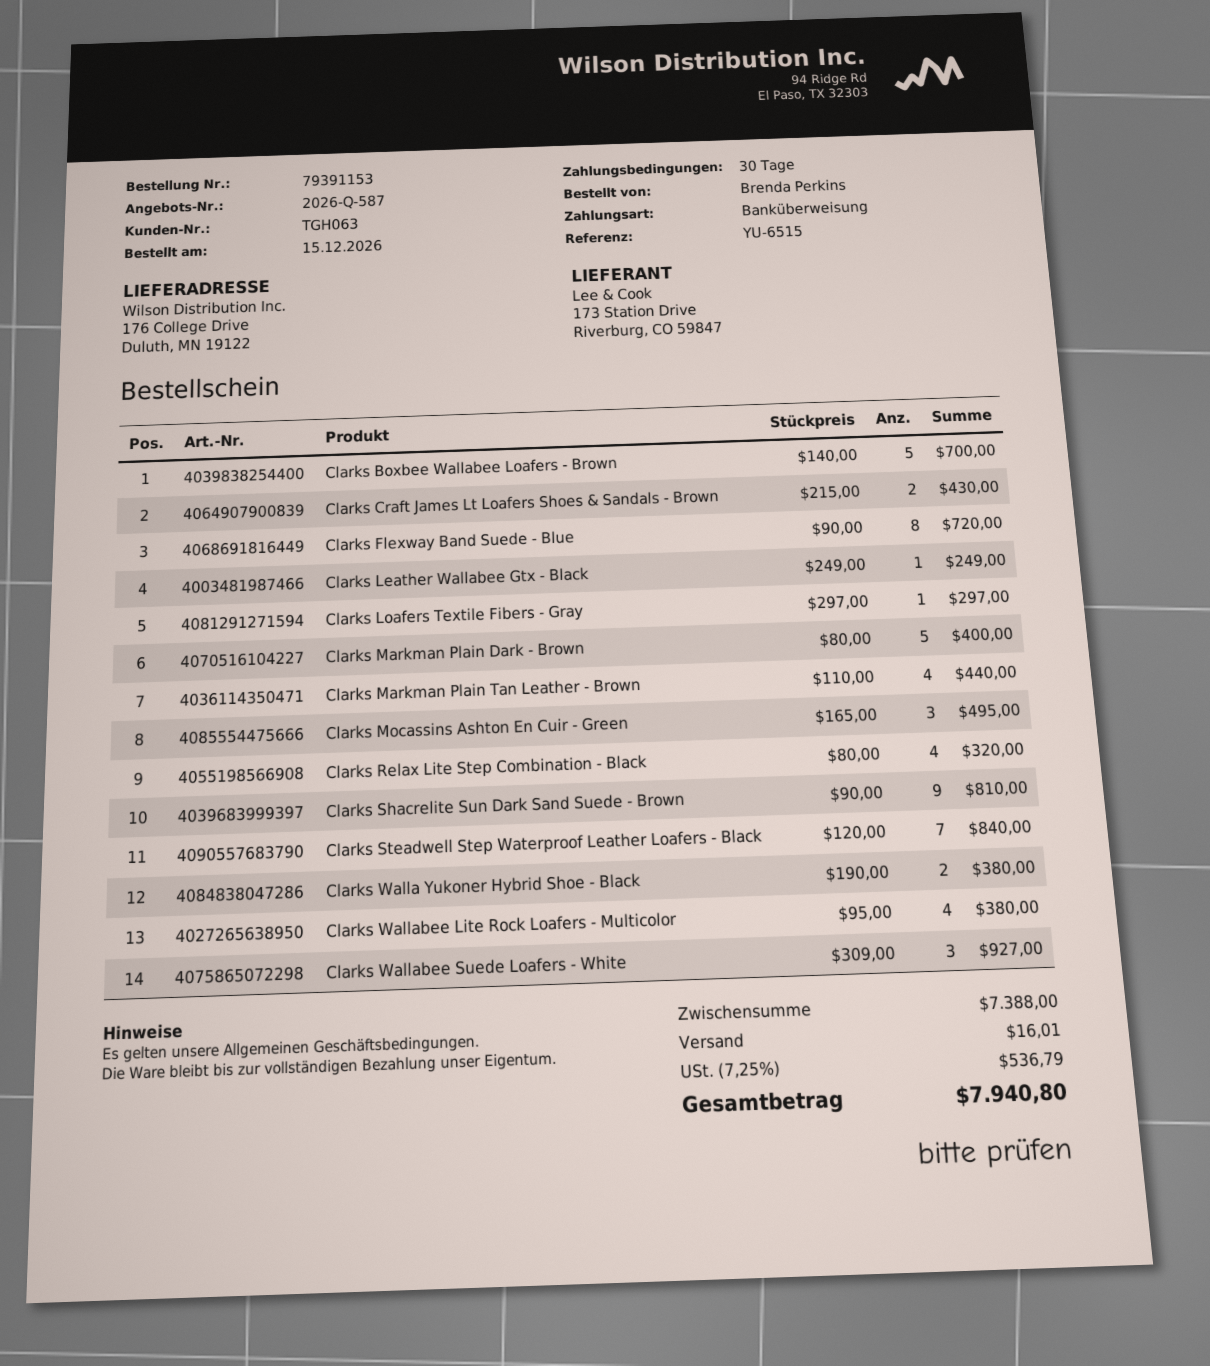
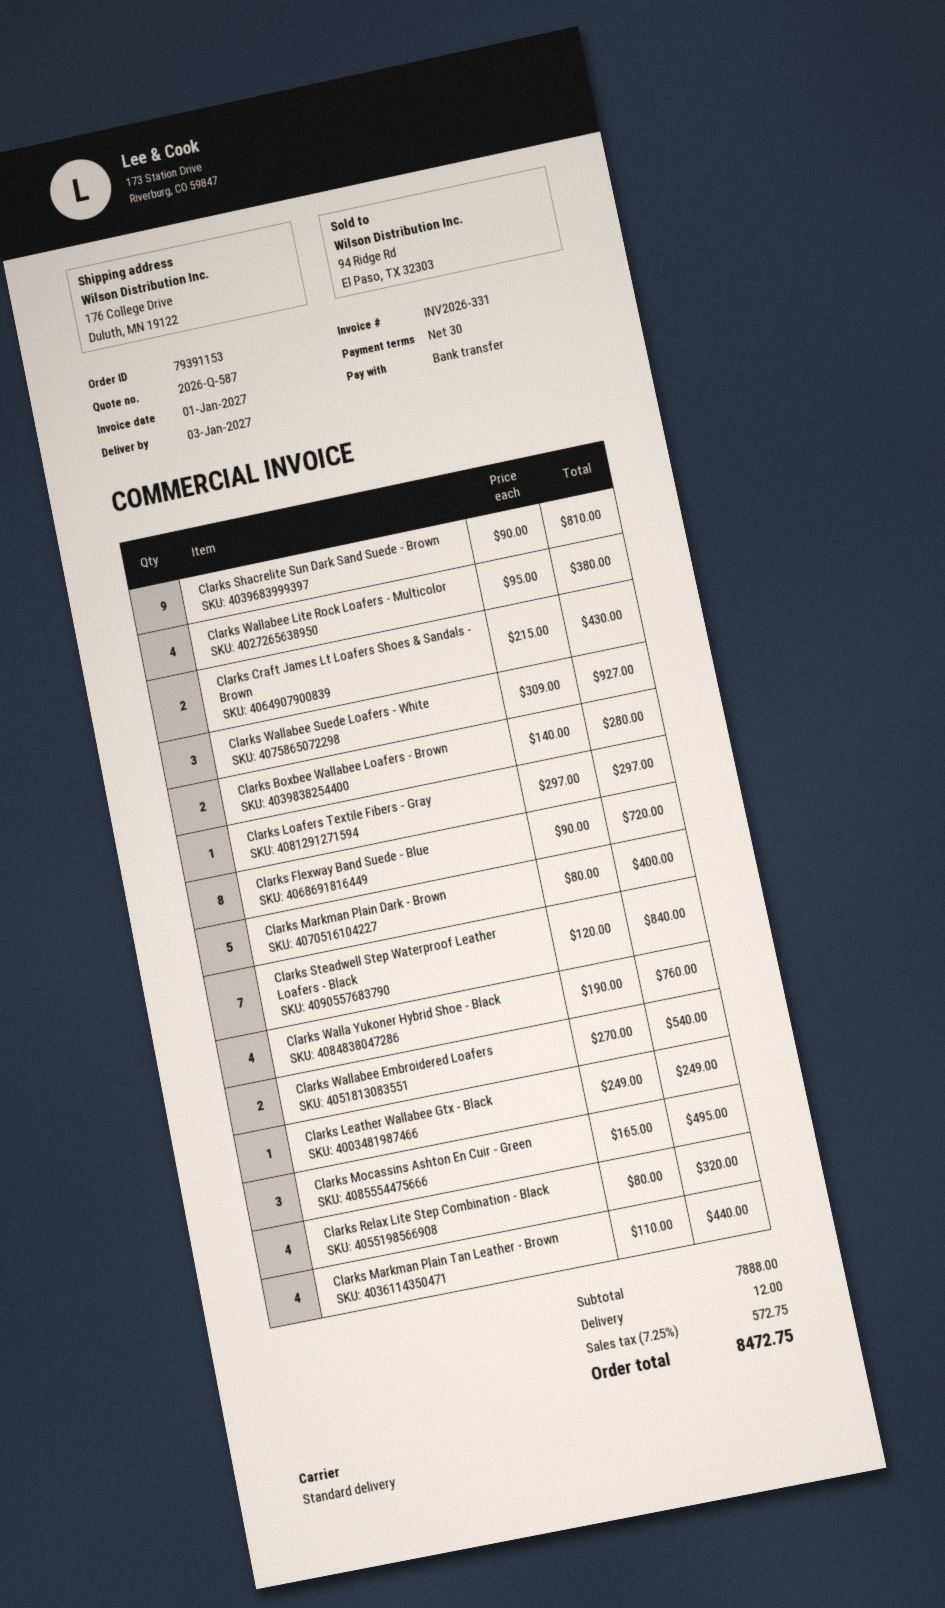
Clarks Boxbee Wallabee Loafers - Brown: 5 x 140.00 = 700.00 -> 2 x 140.00 = 280.00
Clarks Walla Yukoner Hybrid Shoe - Black: 2 x 190.00 = 380.00 -> 4 x 190.00 = 760.00
Clarks Wallabee Embroidered Loafers: none -> 2 x 270.00 = 540.00
subtotal: 7388.00 -> 7888.00
shipping: 16.01 -> 12.00
tax: 7.25% = 536.79 -> 7.25% = 572.75
total: 7940.80 -> 8472.75

